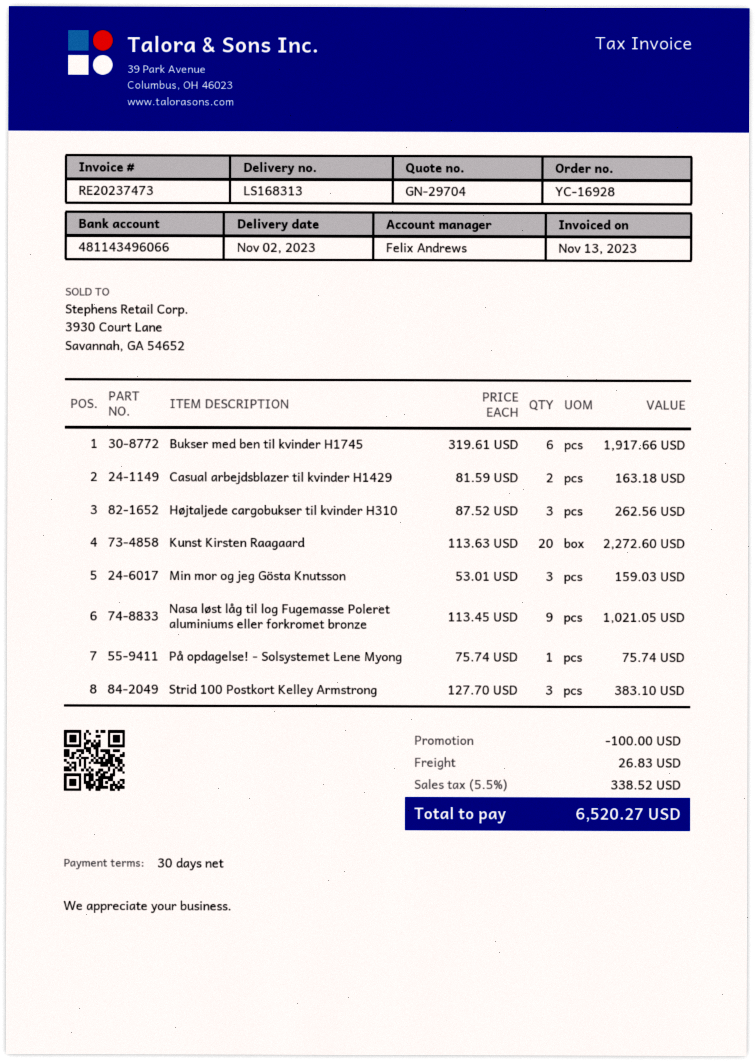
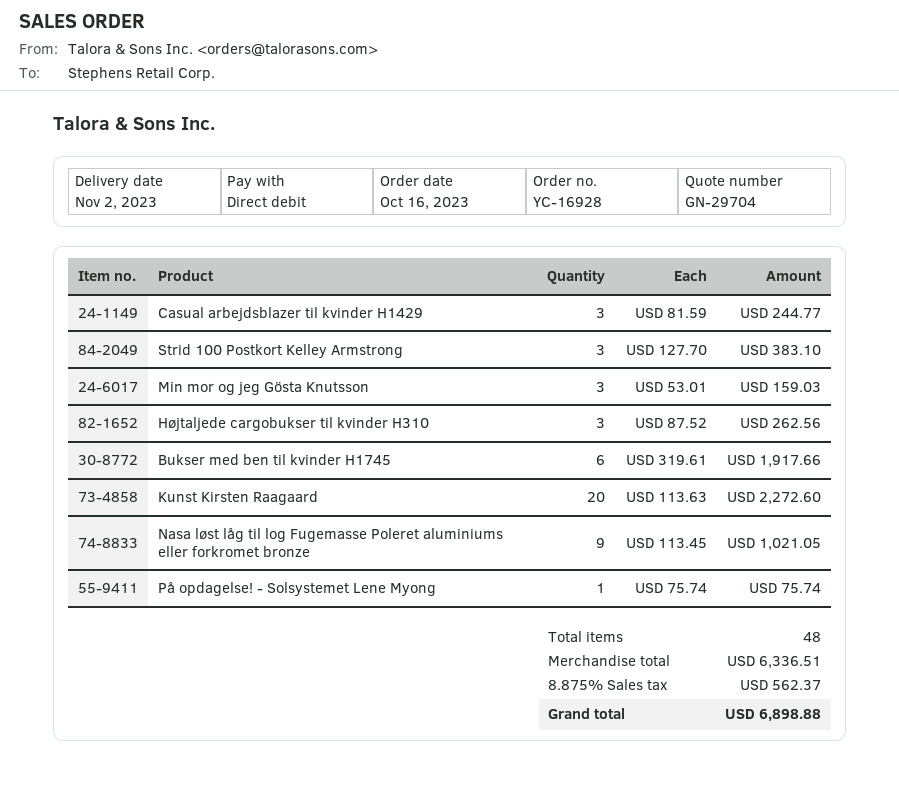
Casual arbejdsblazer til kvinder H1429: 2 x 81.59 = 163.18 -> 3 x 81.59 = 244.77
discount: 100.00 -> none
shipping: 26.83 -> none
tax: 5.5% = 338.52 -> 8.875% = 562.37
total: 6520.27 -> 6898.88

